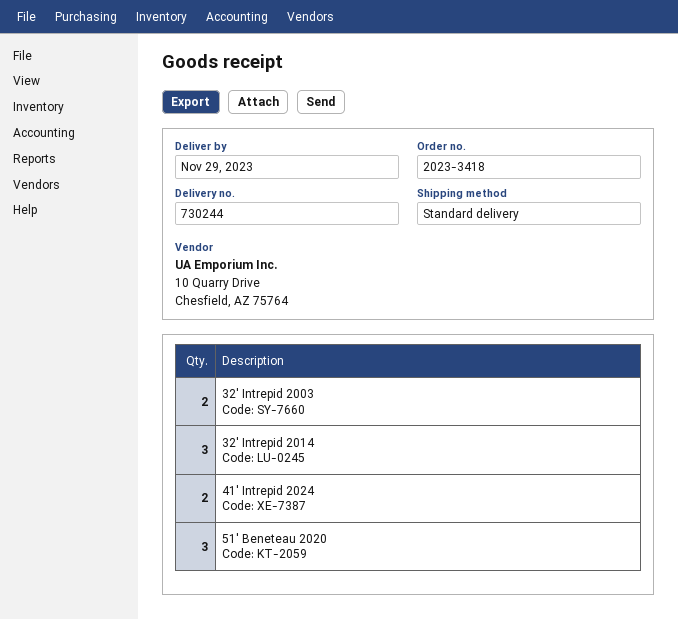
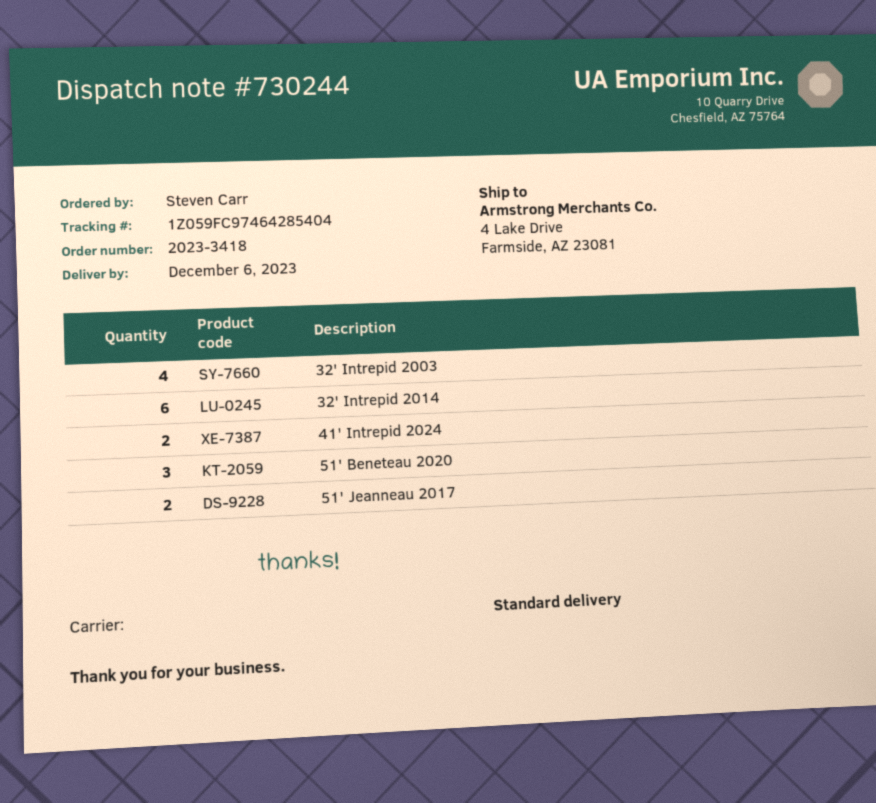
delivery date: 2023-11-29 -> 2023-12-06
32' Intrepid 2003: 2 -> 4
32' Intrepid 2014: 3 -> 6
51' Jeanneau 2017: none -> 2

